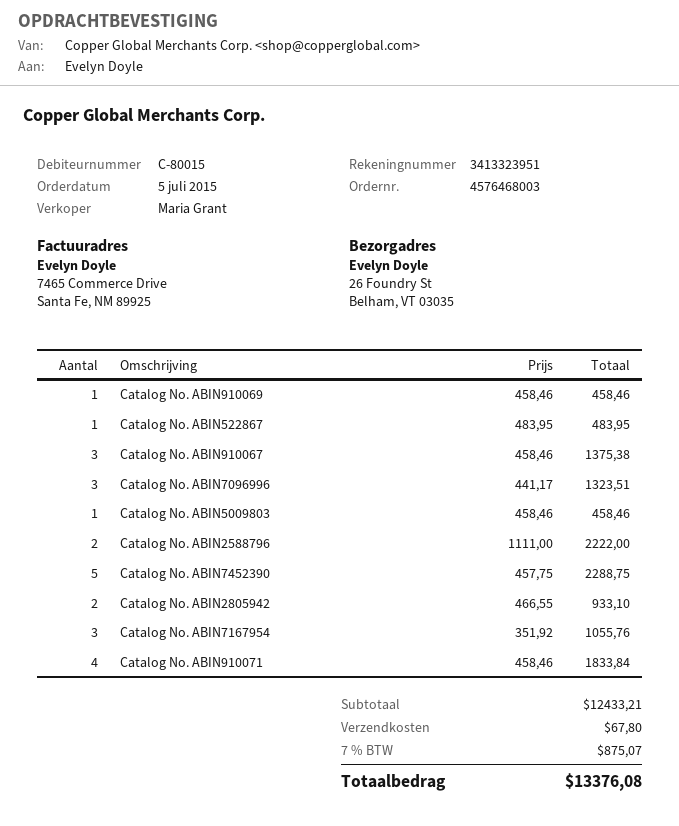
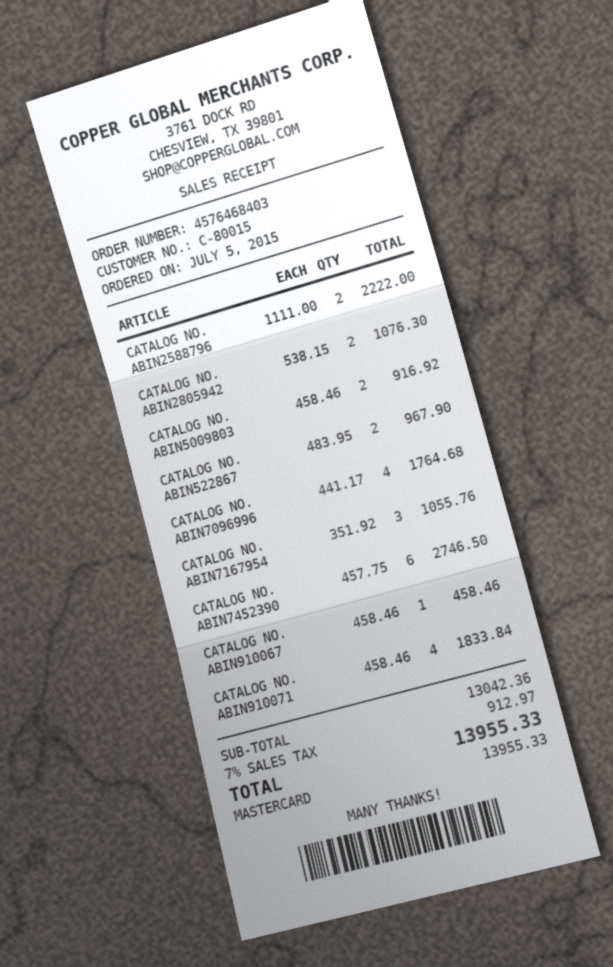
order number: 4576468003 -> 4576468403
Catalog No. ABIN910069: 1 x 458.46 = 458.46 -> none
Catalog No. ABIN522867: 1 x 483.95 = 483.95 -> 2 x 483.95 = 967.90
Catalog No. ABIN910067: 3 x 458.46 = 1375.38 -> 1 x 458.46 = 458.46
Catalog No. ABIN7096996: 3 x 441.17 = 1323.51 -> 4 x 441.17 = 1764.68
Catalog No. ABIN5009803: 1 x 458.46 = 458.46 -> 2 x 458.46 = 916.92
Catalog No. ABIN7452390: 5 x 457.75 = 2288.75 -> 6 x 457.75 = 2746.50
Catalog No. ABIN2805942: 2 x 466.55 = 933.10 -> 2 x 538.15 = 1076.30
subtotal: 12433.21 -> 13042.36
shipping: 67.80 -> none
tax: 7% = 875.07 -> 7% = 912.97
total: 13376.08 -> 13955.33

